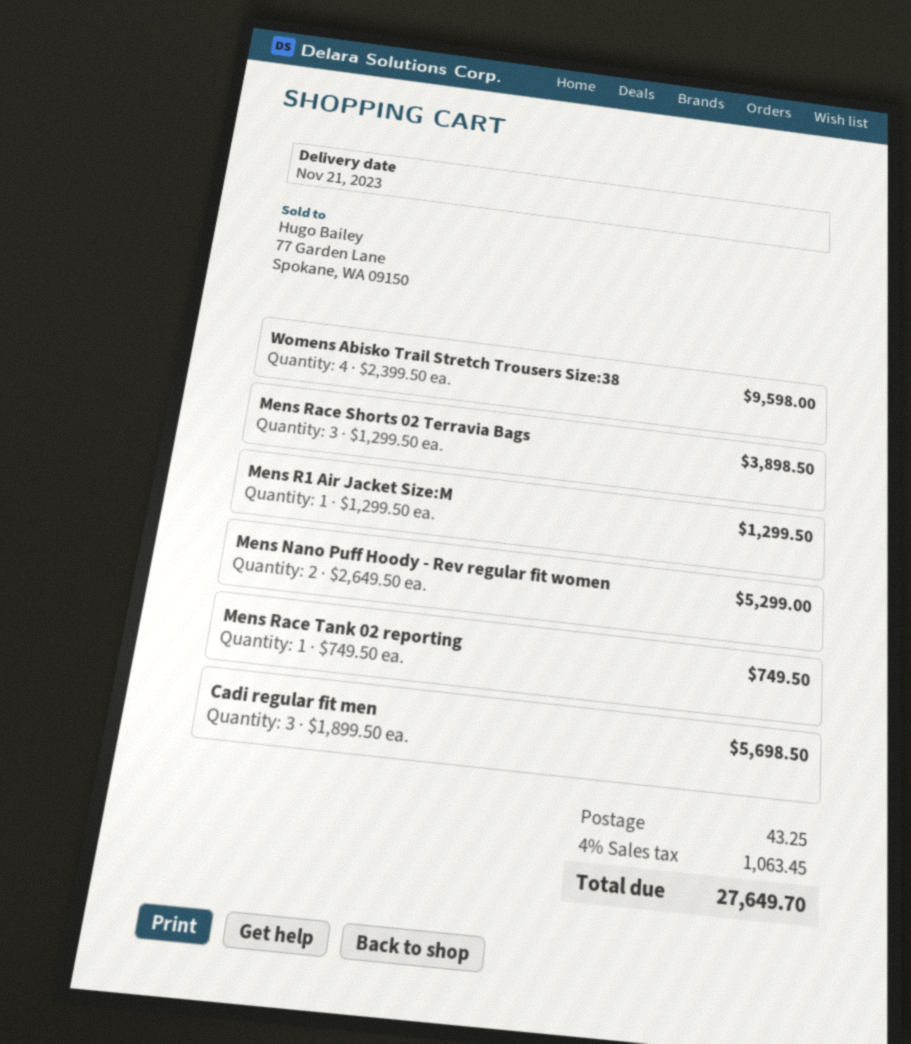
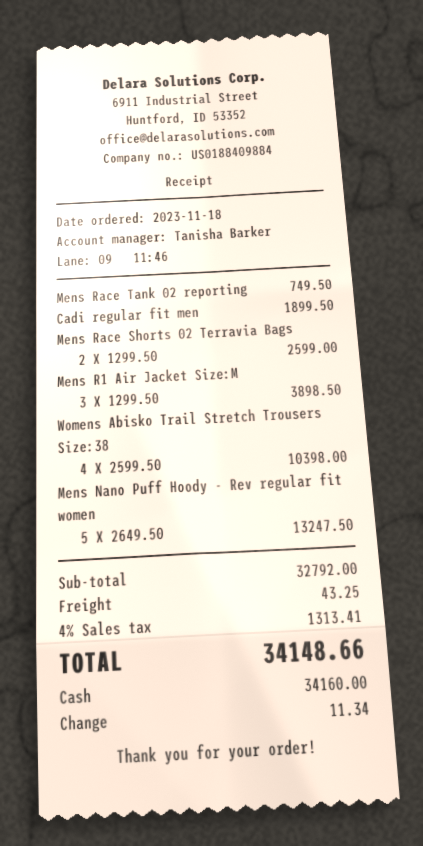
Womens Abisko Trail Stretch Trousers Size:38: 4 x 2399.50 = 9598.00 -> 4 x 2599.50 = 10398.00
Mens Race Shorts 02 Terravia Bags: 3 x 1299.50 = 3898.50 -> 2 x 1299.50 = 2599.00
Mens R1 Air Jacket Size:M: 1 x 1299.50 = 1299.50 -> 3 x 1299.50 = 3898.50
Mens Nano Puff Hoody - Rev regular fit women: 2 x 2649.50 = 5299.00 -> 5 x 2649.50 = 13247.50
Cadi regular fit men: 3 x 1899.50 = 5698.50 -> 1 x 1899.50 = 1899.50
tax: 4% = 1063.45 -> 4% = 1313.41
total: 27649.70 -> 34148.66

